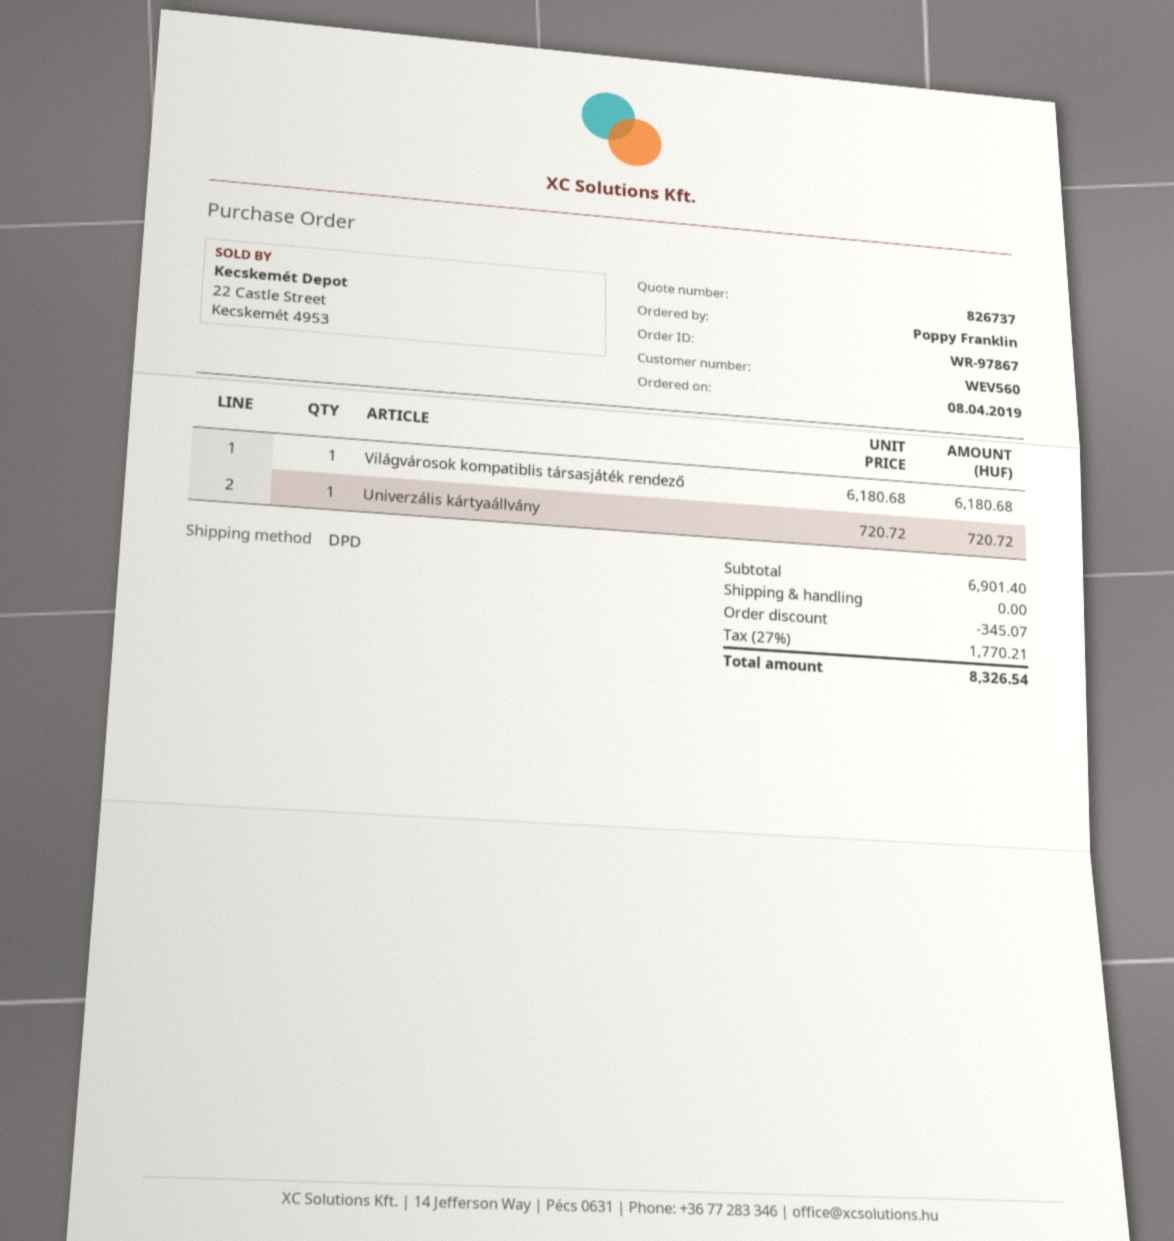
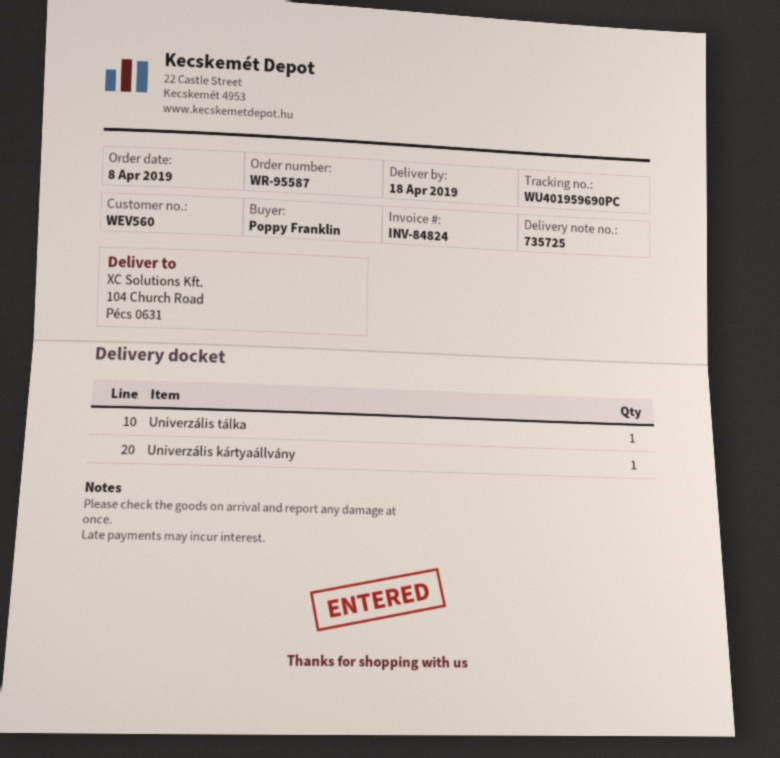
order number: WR-97867 -> WR-95587
Világvárosok kompatiblis társasjáték rendező: 1 -> none
Univerzális tálka: none -> 1

